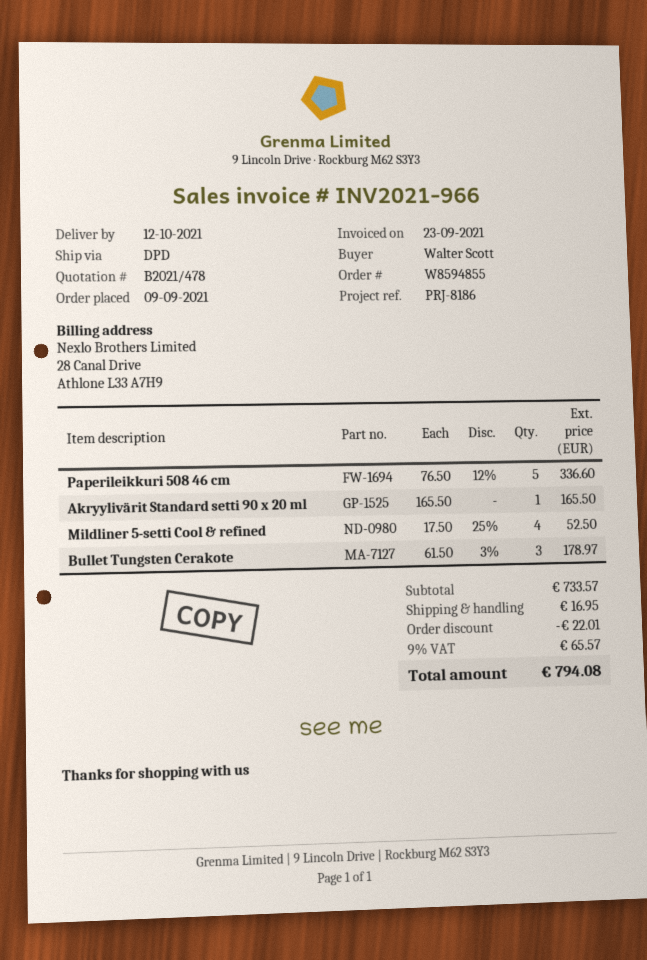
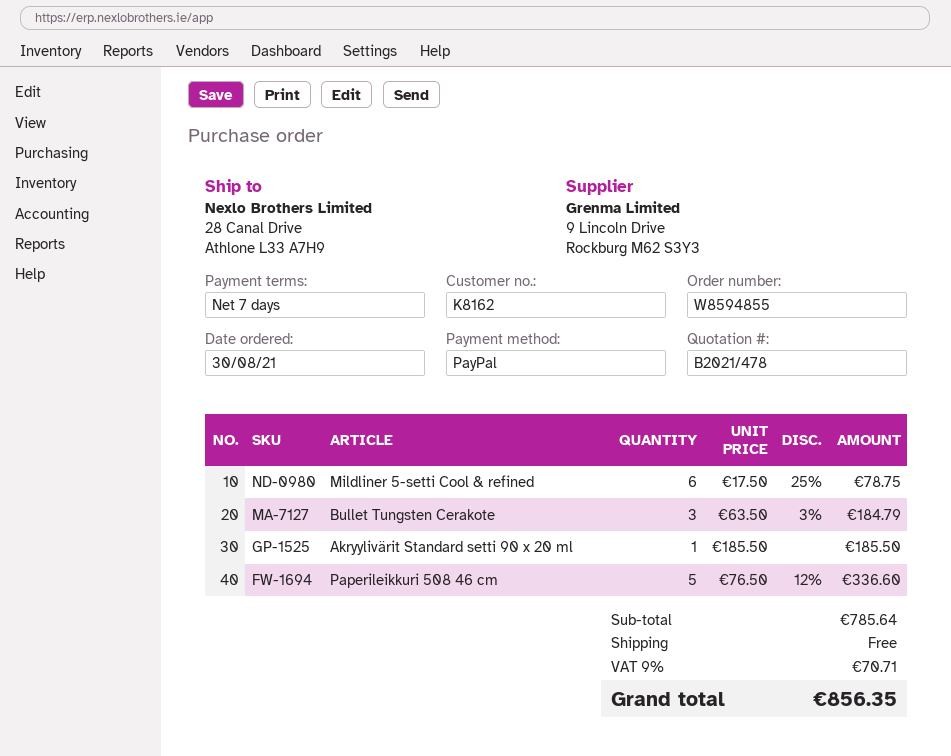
order date: 2021-09-09 -> 2021-08-30
Akryylivärit Standard setti 90 x 20 ml: 1 x 165.50 = 165.50 -> 1 x 185.50 = 185.50
Mildliner 5-setti Cool & refined: 4 x 17.50 - 25% = 52.50 -> 6 x 17.50 - 25% = 78.75
Bullet Tungsten Cerakote: 3 x 61.50 - 3% = 178.97 -> 3 x 63.50 - 3% = 184.79
subtotal: 733.57 -> 785.64
discount: 22.01 -> none
shipping: 16.95 -> 0.00
tax: 9% = 65.57 -> 9% = 70.71
total: 794.08 -> 856.35

